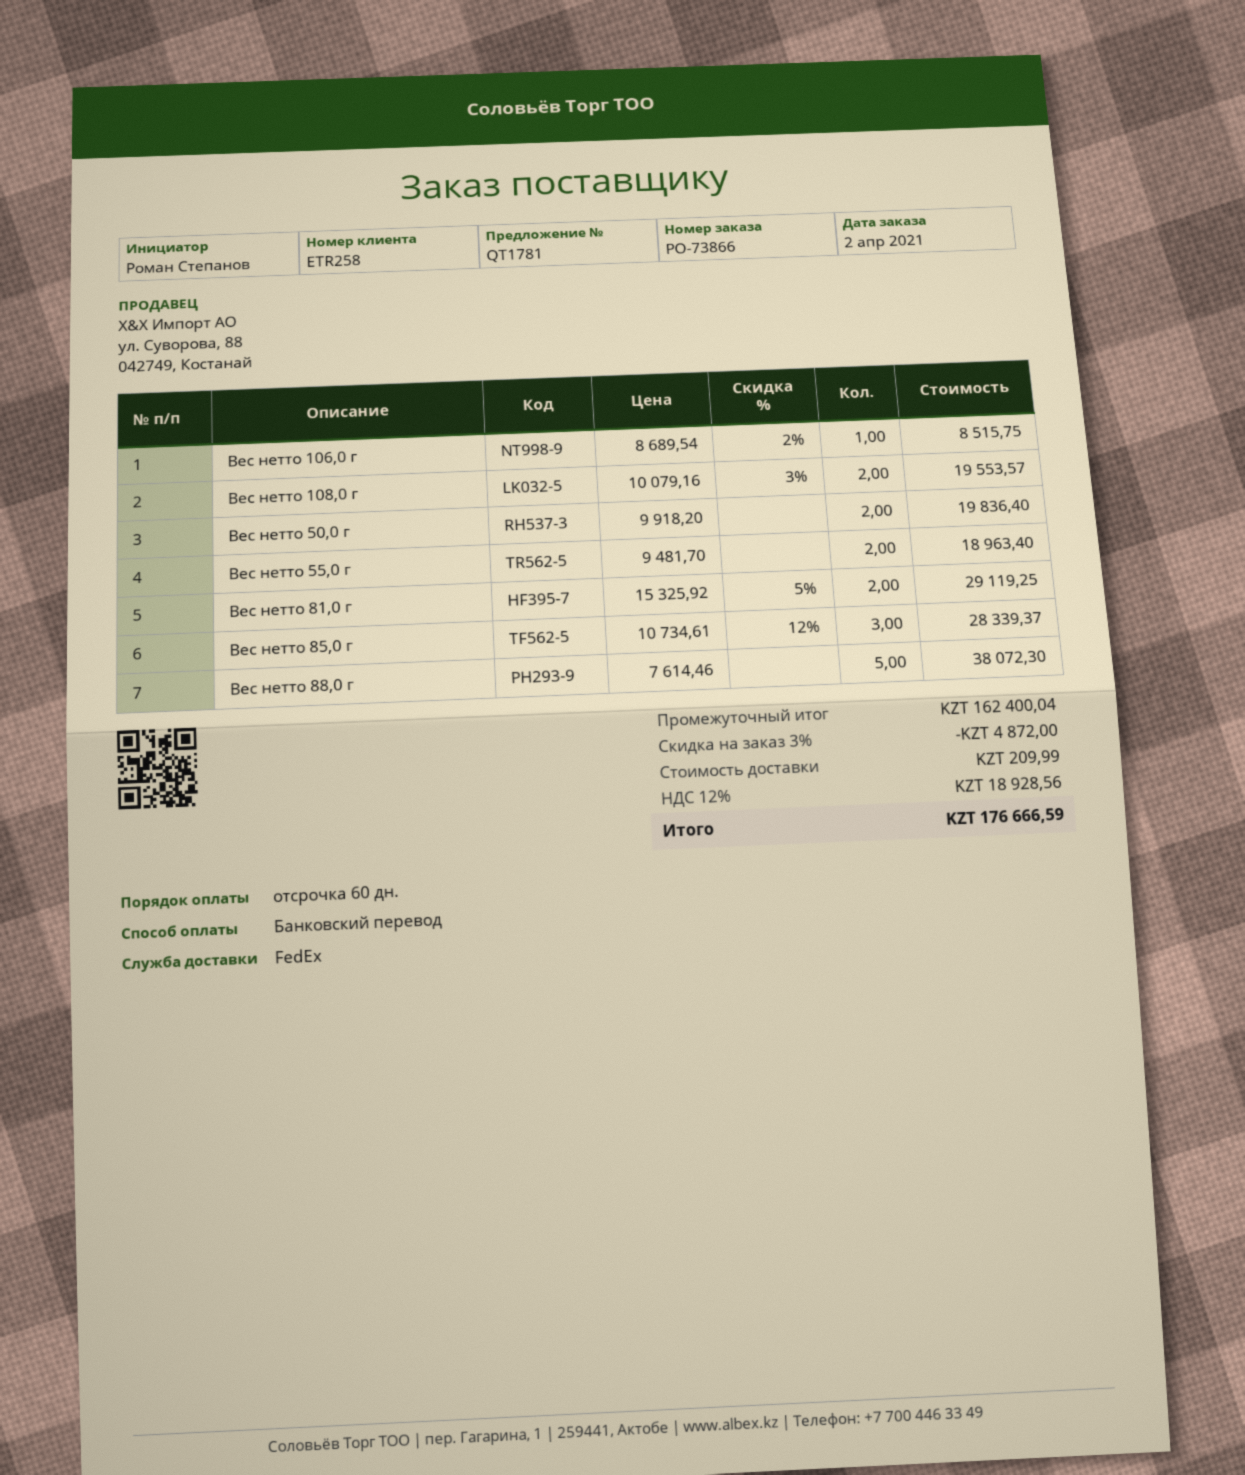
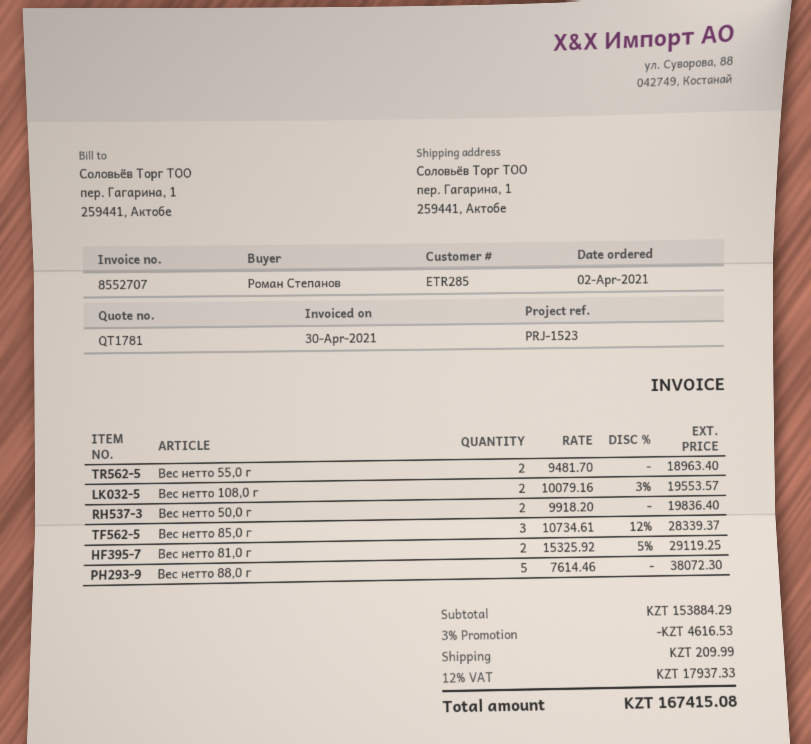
customer number: ETR258 -> ETR285
Вес нетто 106,0 г: 1 x 8689.54 - 2% = 8515.75 -> none
subtotal: 162400.04 -> 153884.29
discount: 3% = 4872.00 -> 3% = 4616.53
tax: 12% = 18928.56 -> 12% = 17937.33
total: 176666.59 -> 167415.08

